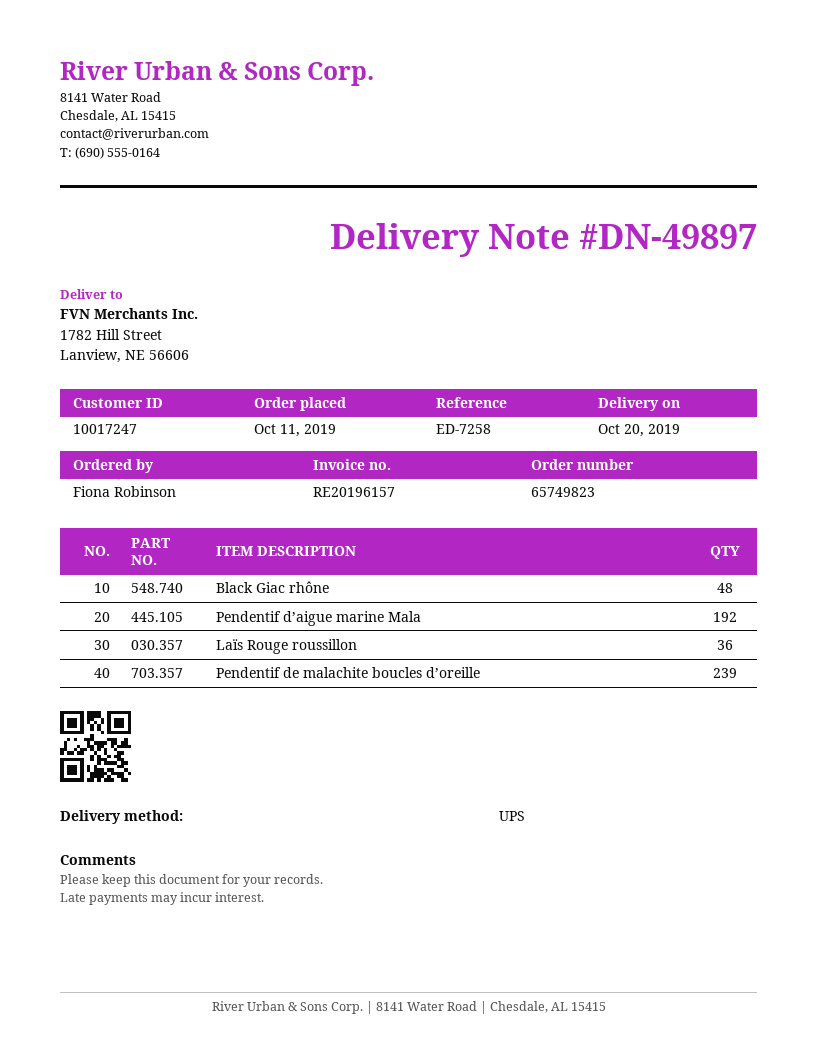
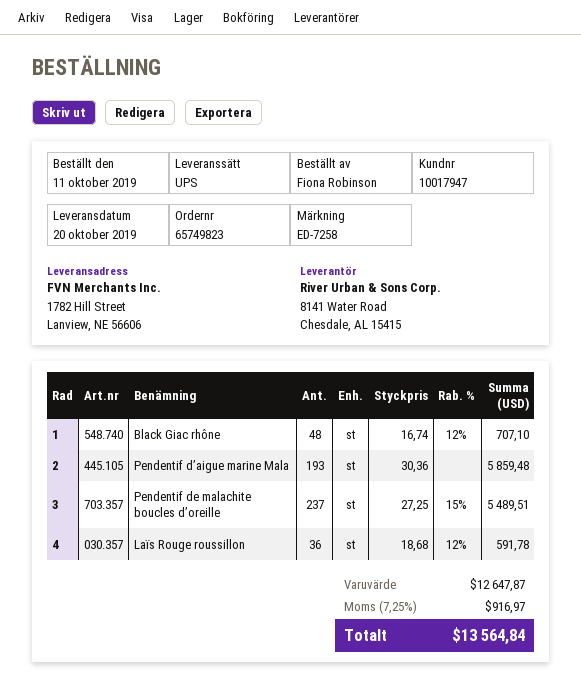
customer number: 10017247 -> 10017947
Pendentif d’aigue marine Mala: 192 -> 193
Pendentif de malachite boucles d’oreille: 239 -> 237

